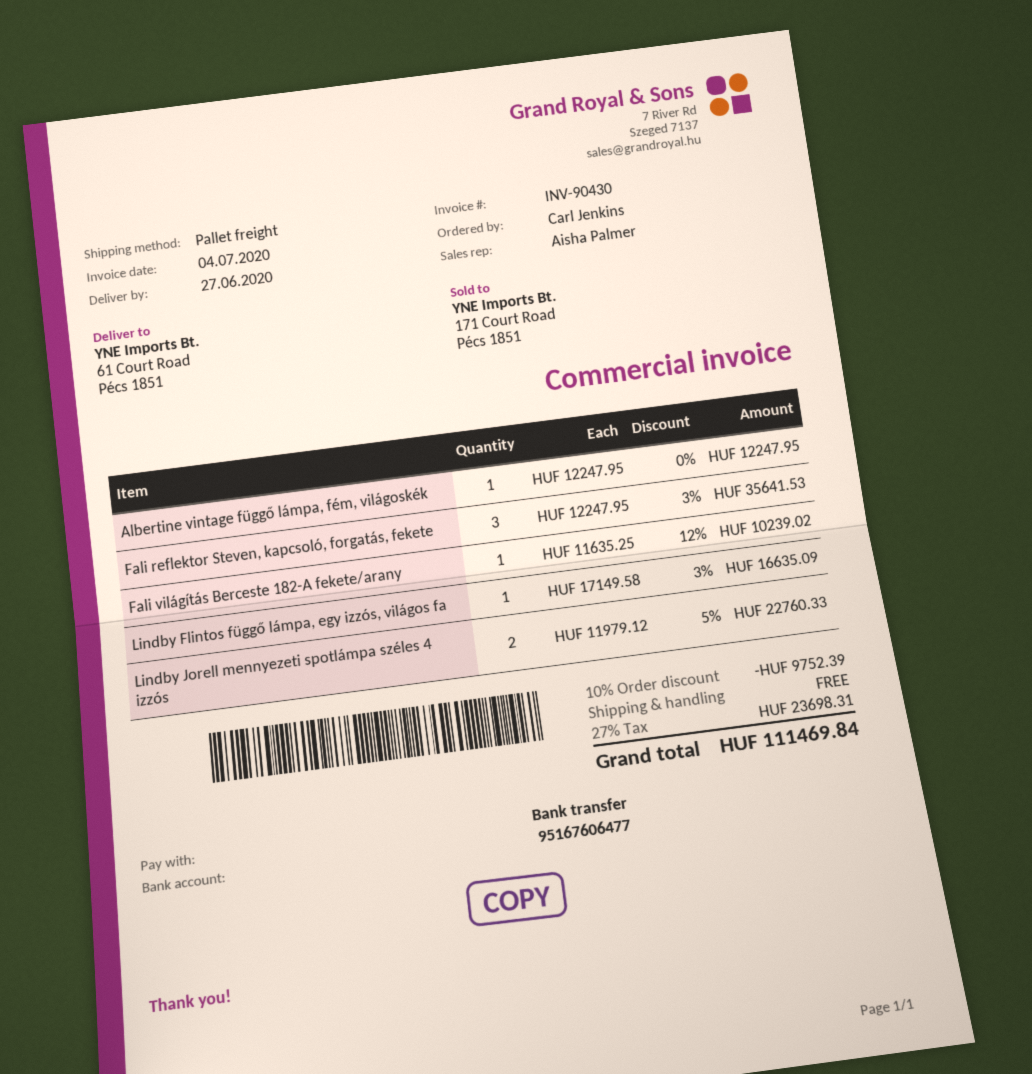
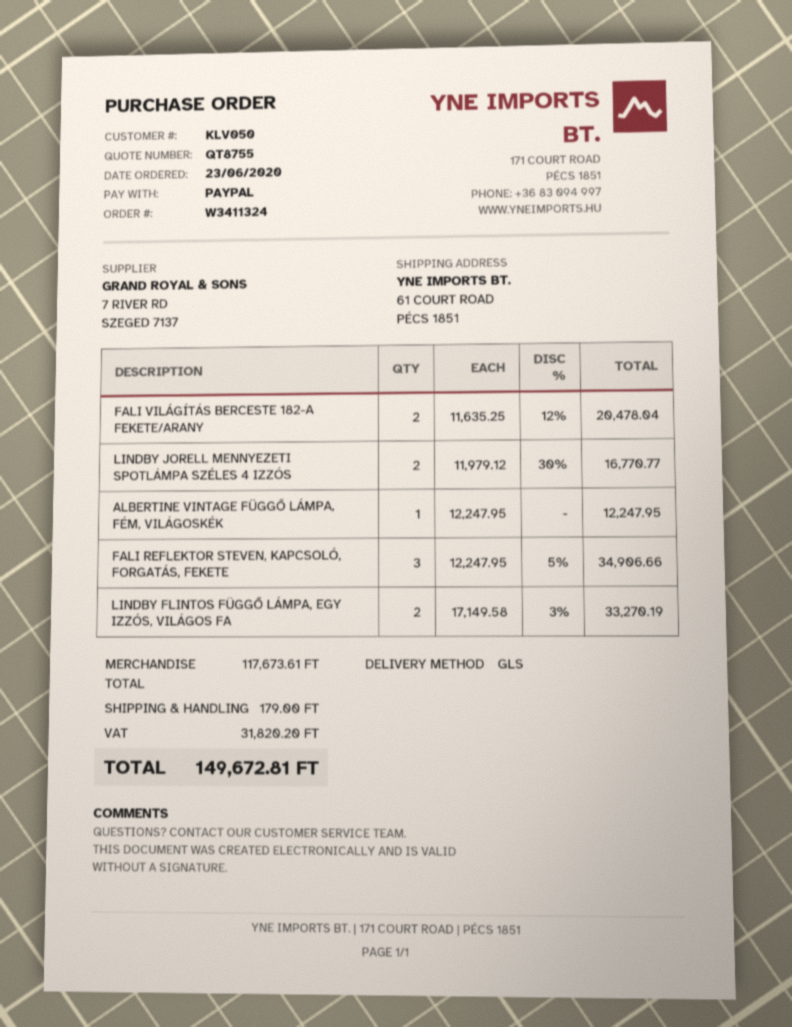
payment method: bank transfer -> PayPal
shipping method: pallet freight -> GLS
Fali reflektor Steven, kapcsoló, forgatás, fekete: 3 x 12247.95 - 3% = 35641.53 -> 3 x 12247.95 - 5% = 34906.66
Fali világítás Berceste 182-A fekete/arany: 1 x 11635.25 - 12% = 10239.02 -> 2 x 11635.25 - 12% = 20478.04
Lindby Flintos függő lámpa, egy izzós, világos fa: 1 x 17149.58 - 3% = 16635.09 -> 2 x 17149.58 - 3% = 33270.19
Lindby Jorell mennyezeti spotlámpa széles 4 izzós: 2 x 11979.12 - 5% = 22760.33 -> 2 x 11979.12 - 30% = 16770.77
discount: 10% = 9752.39 -> none
shipping: 0.00 -> 179.00
tax: 23698.31 -> 31820.20
total: 111469.84 -> 149672.81

